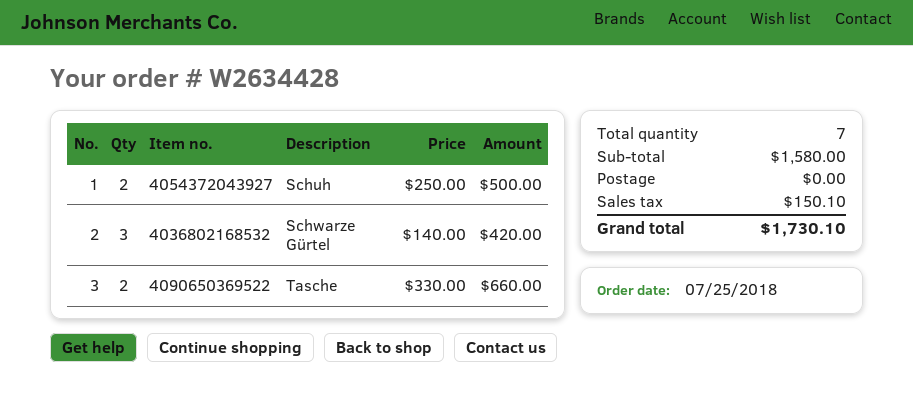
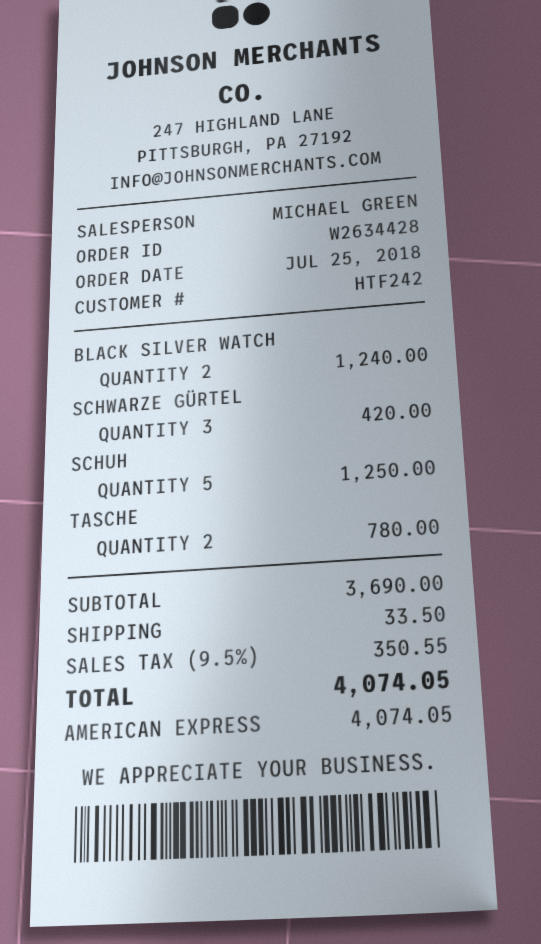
Schuh: 2 for 500.00 -> 5 for 1250.00
Tasche: 2 for 660.00 -> 2 for 780.00
BLACK SILVER WATCH: none -> 2 for 1240.00
subtotal: 1580.00 -> 3690.00
shipping: 0.00 -> 33.50
tax: 150.10 -> 350.55
total: 1730.10 -> 4074.05

